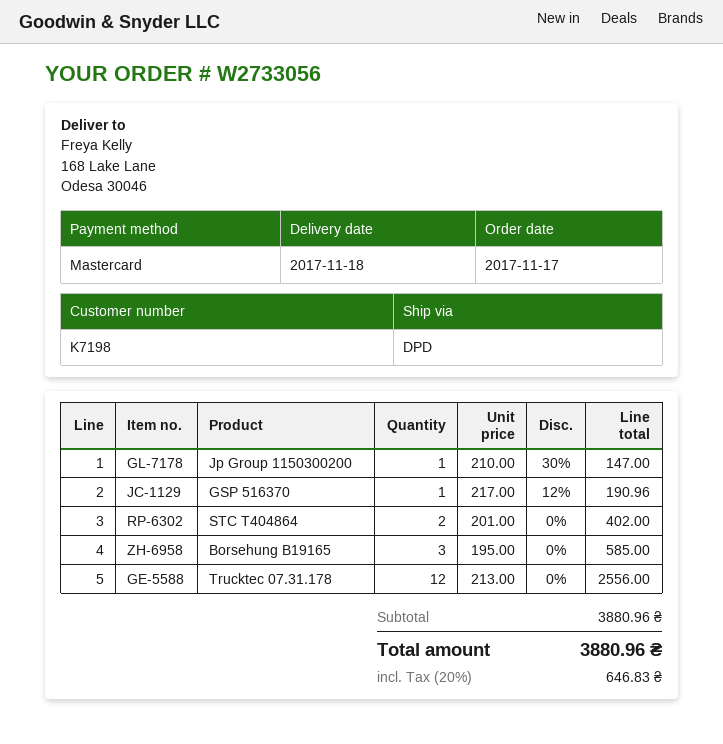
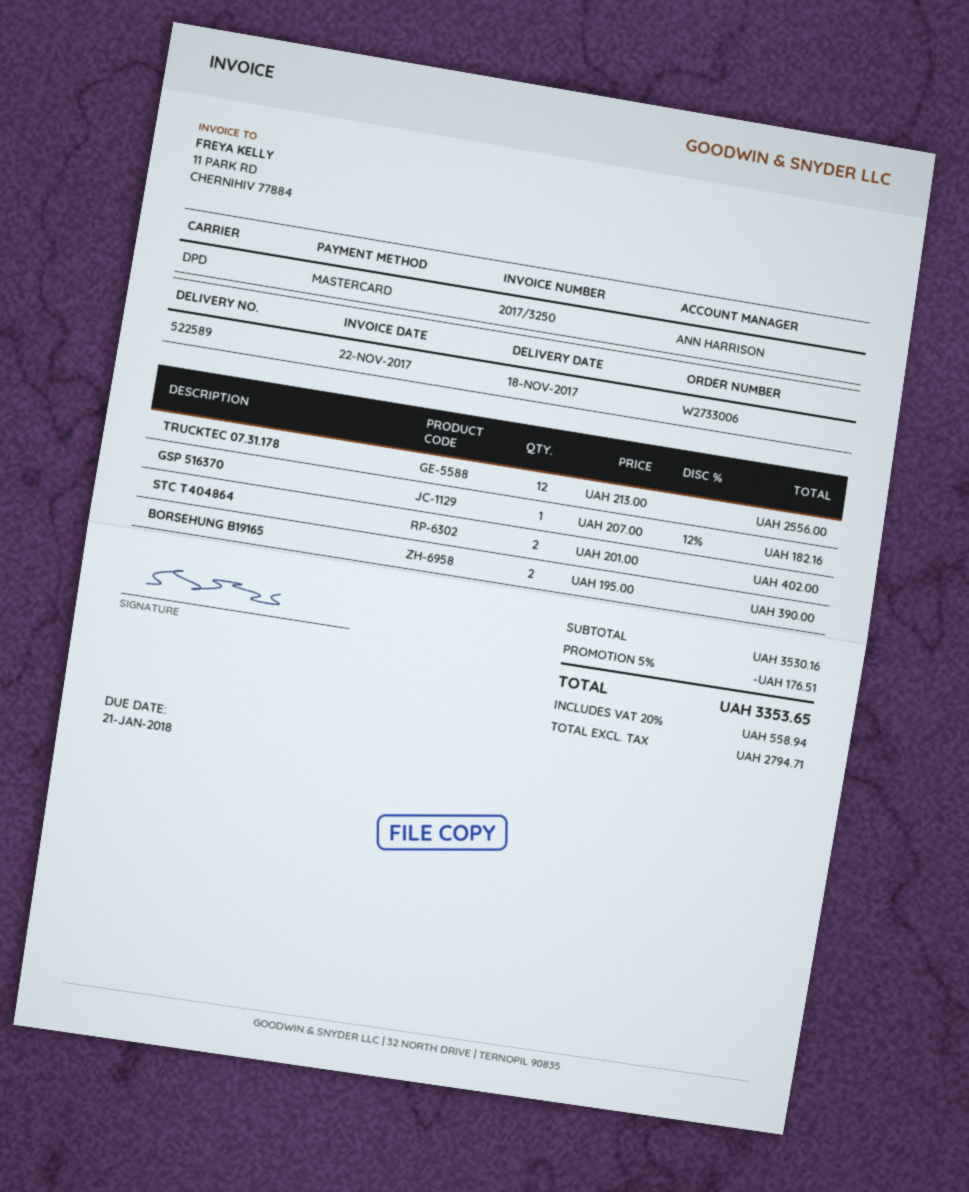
order number: W2733056 -> W2733006
Jp Group 1150300200: 1 x 210.00 - 30% = 147.00 -> none
GSP 516370: 1 x 217.00 - 12% = 190.96 -> 1 x 207.00 - 12% = 182.16
Borsehung B19165: 3 x 195.00 = 585.00 -> 2 x 195.00 = 390.00
subtotal: 3880.96 -> 3530.16
discount: none -> 5% = 176.51
tax: 20% = 646.83 -> 20% = 558.94
total: 3880.96 -> 3353.65

